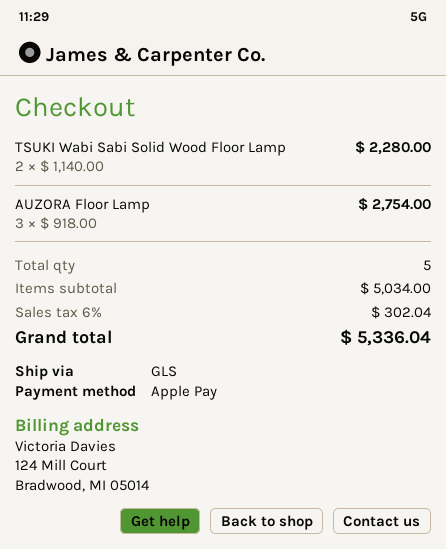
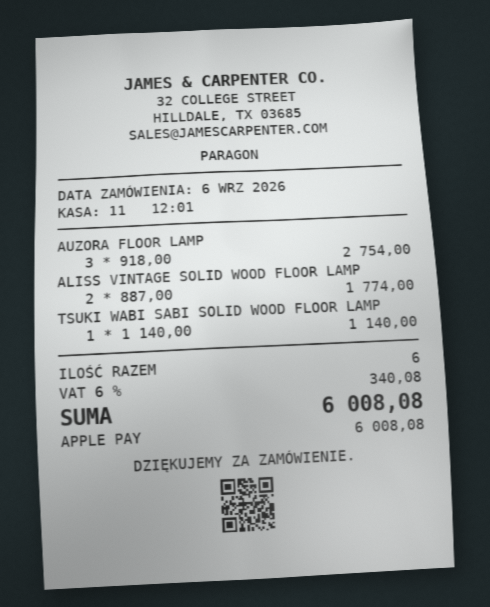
TSUKI Wabi Sabi Solid Wood Floor Lamp: 2 x 1140.00 = 2280.00 -> 1 x 1140.00 = 1140.00
ALISS VINTAGE SOLID WOOD FLOOR LAMP: none -> 2 x 887.00 = 1774.00
total quantity: 5 -> 6
tax: 6% = 302.04 -> 6% = 340.08
total: 5336.04 -> 6008.08

